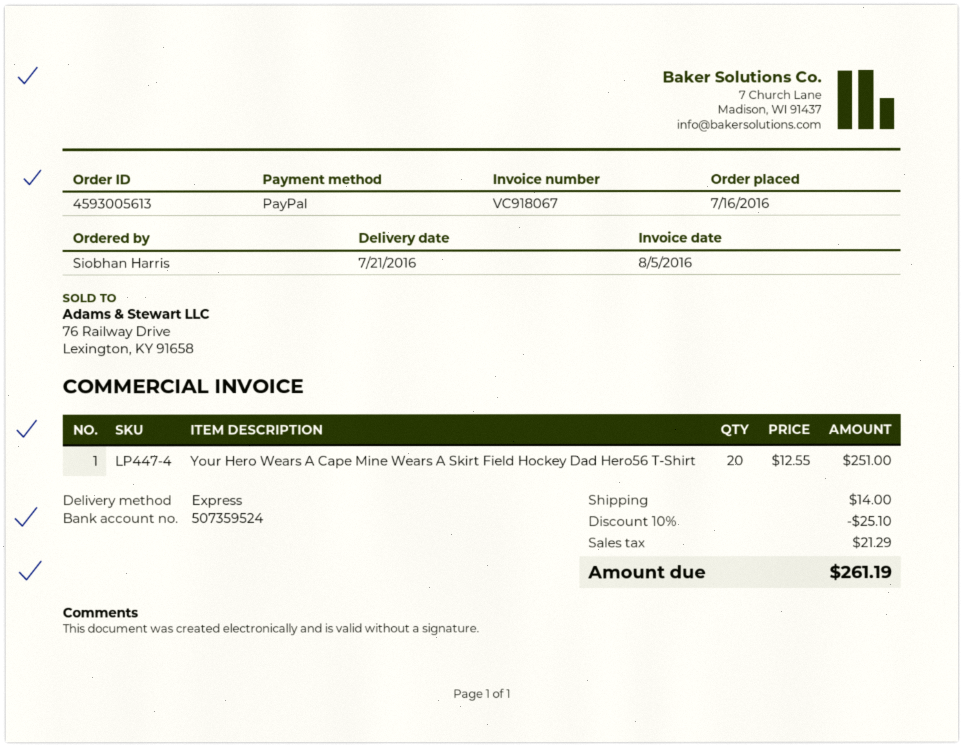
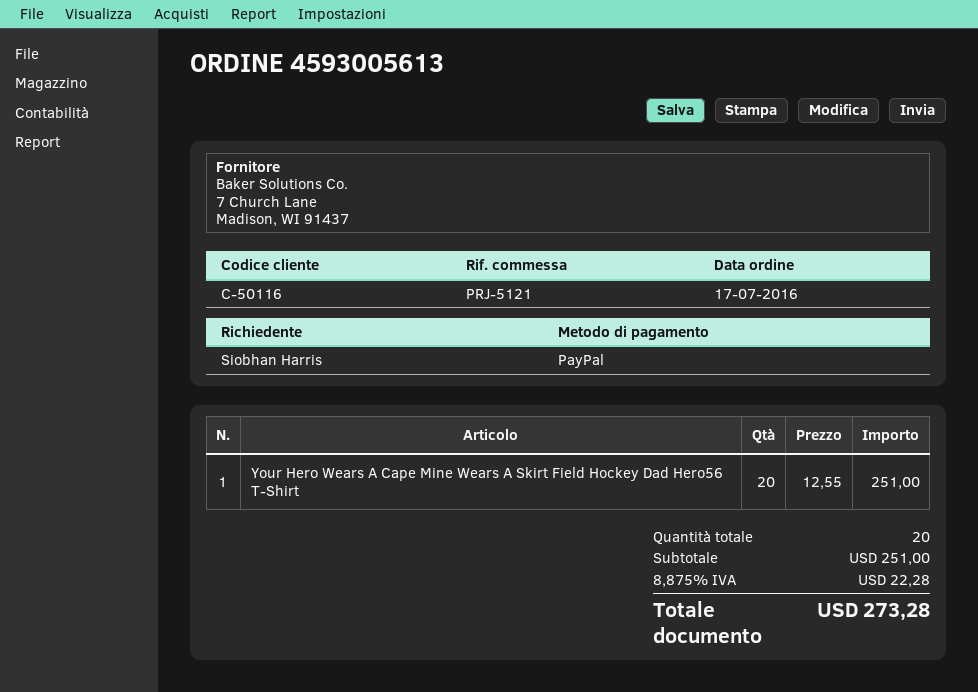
order date: 2016-07-16 -> 2016-07-17
discount: 10% = 25.10 -> none
shipping: 14.00 -> none
tax: 21.29 -> 22.28
total: 261.19 -> 273.28

